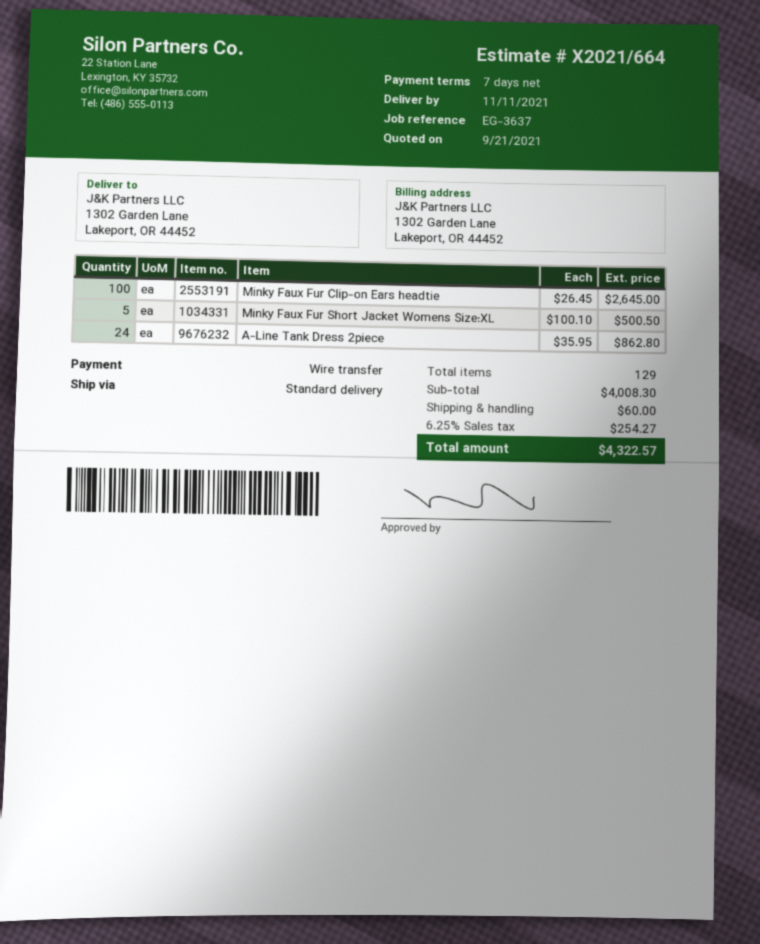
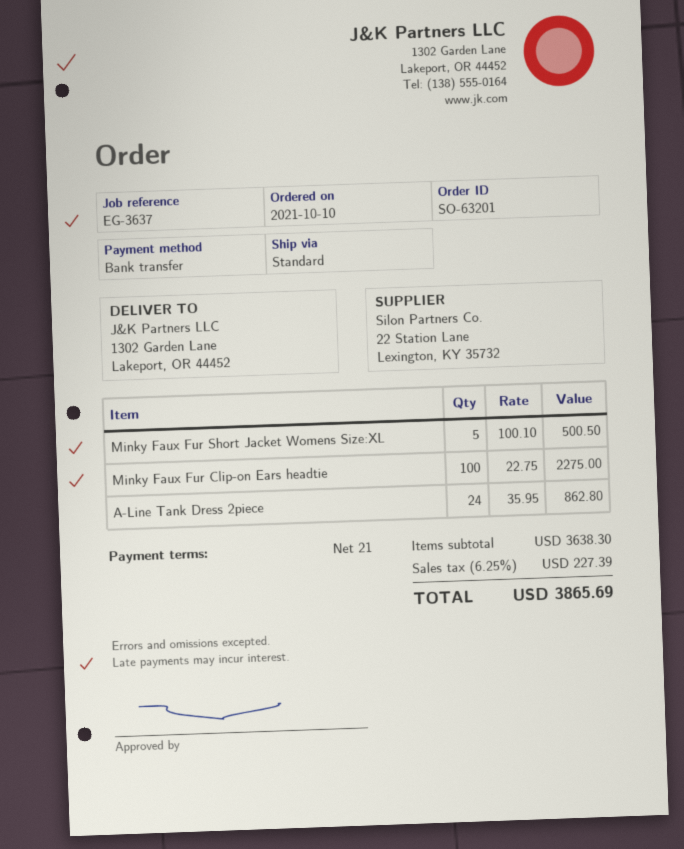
payment terms: 7 days -> 21 days
Minky Faux Fur Clip-on Ears headtie: 100 x 26.45 = 2645.00 -> 100 x 22.75 = 2275.00
subtotal: 4008.30 -> 3638.30
shipping: 60.00 -> none
tax: 6.25% = 254.27 -> 6.25% = 227.39
total: 4322.57 -> 3865.69

